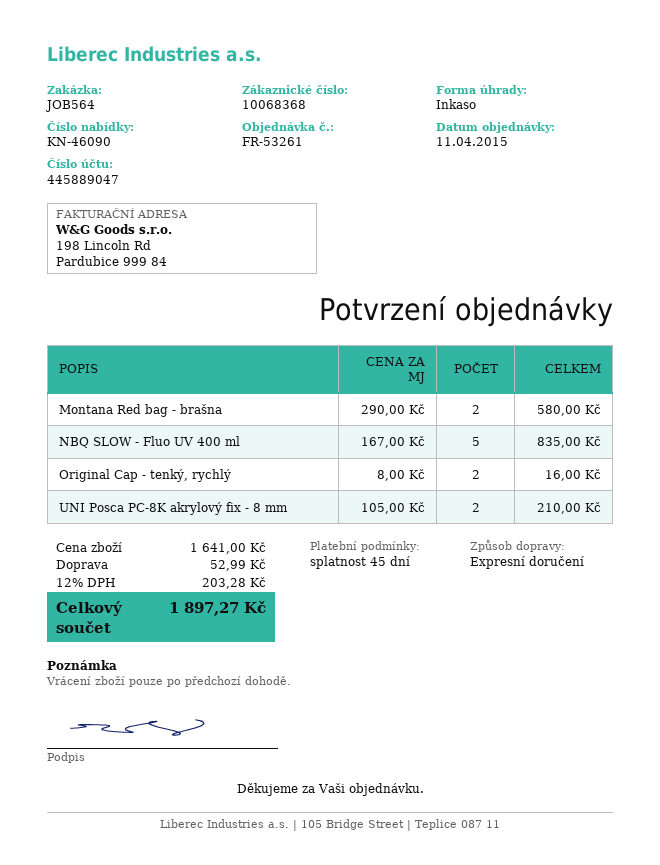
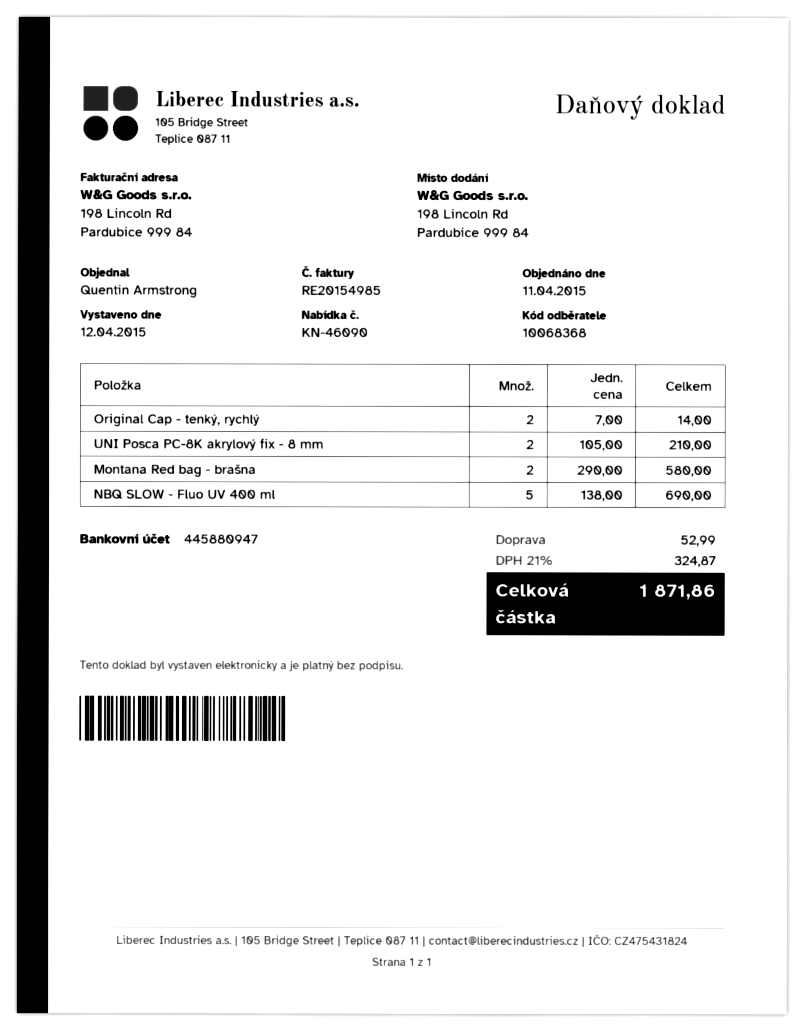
bank account: 445889047 -> 445880947
NBQ SLOW - Fluo UV 400 ml: 5 x 167.00 = 835.00 -> 5 x 138.00 = 690.00
Original Cap - tenký, rychlý: 2 x 8.00 = 16.00 -> 2 x 7.00 = 14.00
tax: 12% = 203.28 -> 21% = 324.87
total: 1897.27 -> 1871.86

